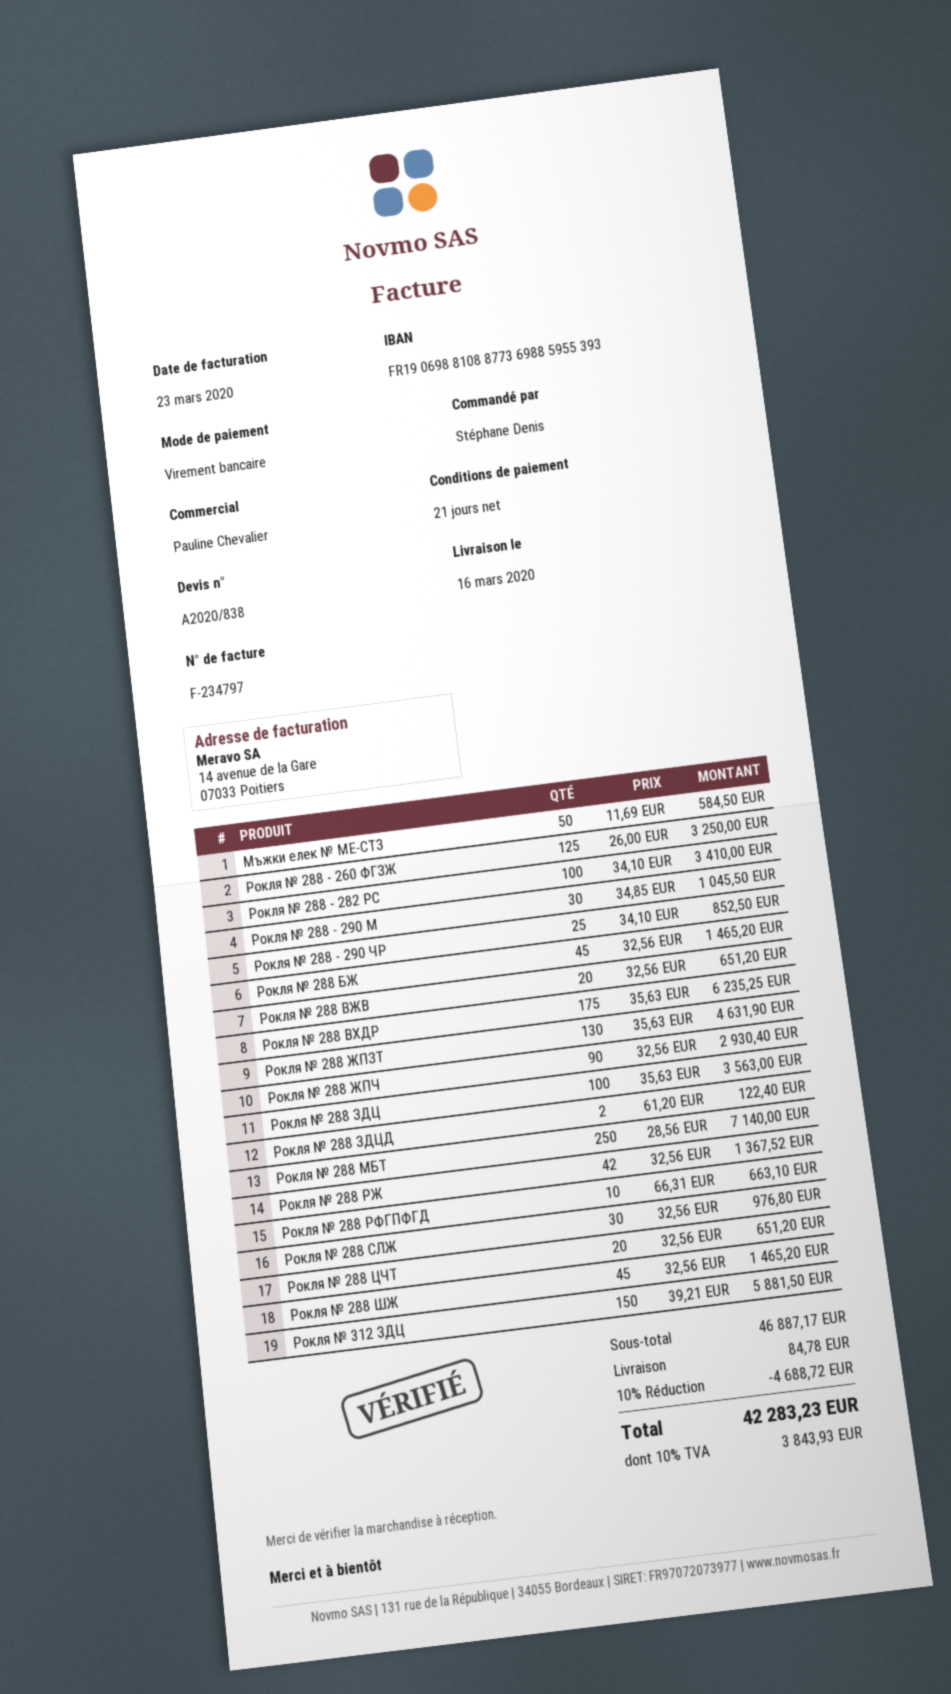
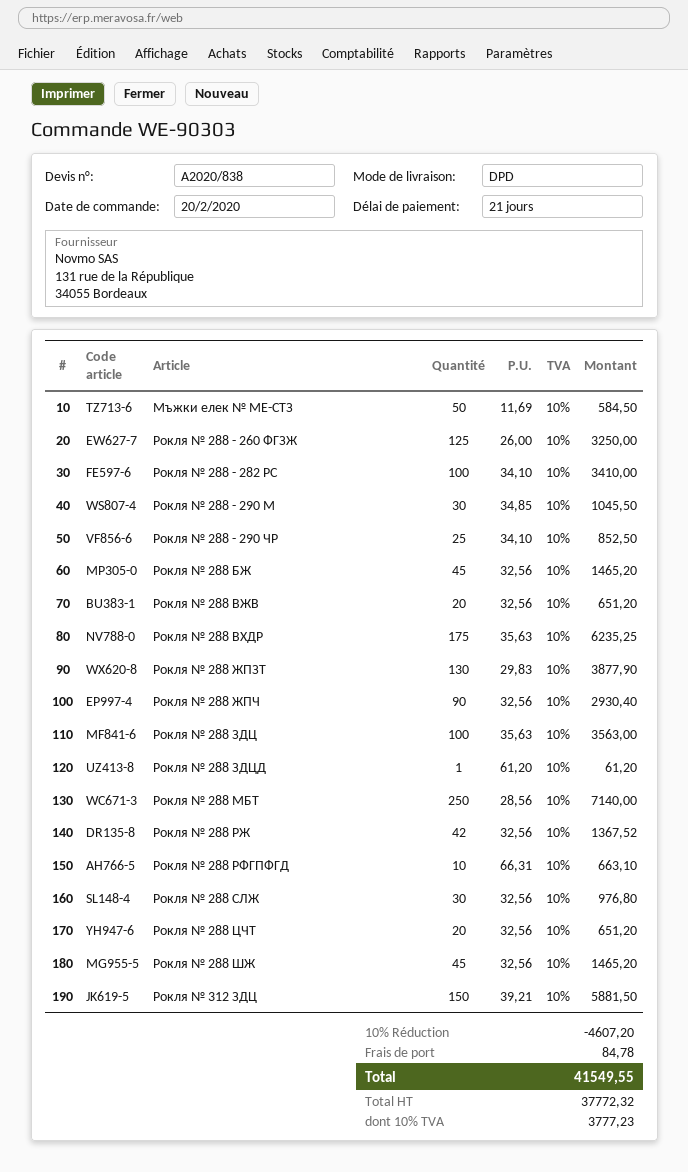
Рокля № 288 ЖПЗТ: 130 x 35.63 = 4631.90 -> 130 x 29.83 = 3877.90
Рокля № 288 ЗДЦД: 2 x 61.20 = 122.40 -> 1 x 61.20 = 61.20
discount: 10% = 4688.72 -> 10% = 4607.20
tax: 10% = 3843.93 -> 10% = 3777.23
total: 42283.23 -> 41549.55

